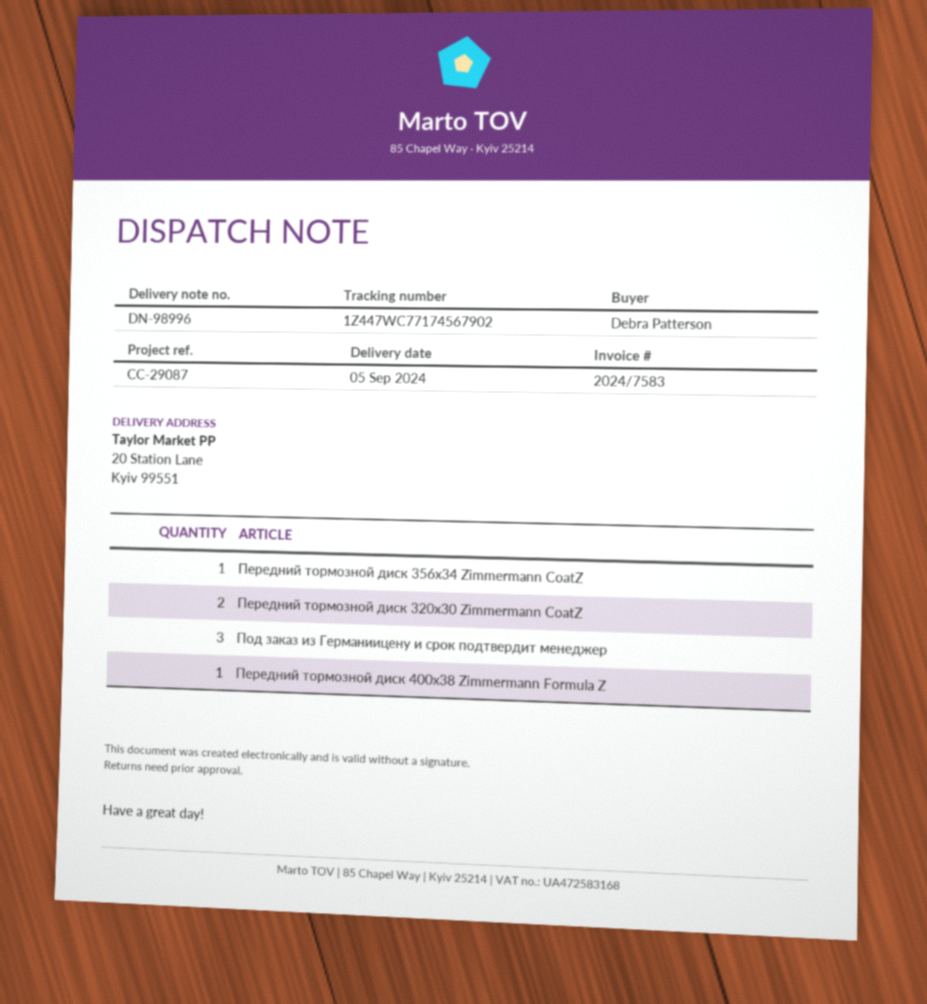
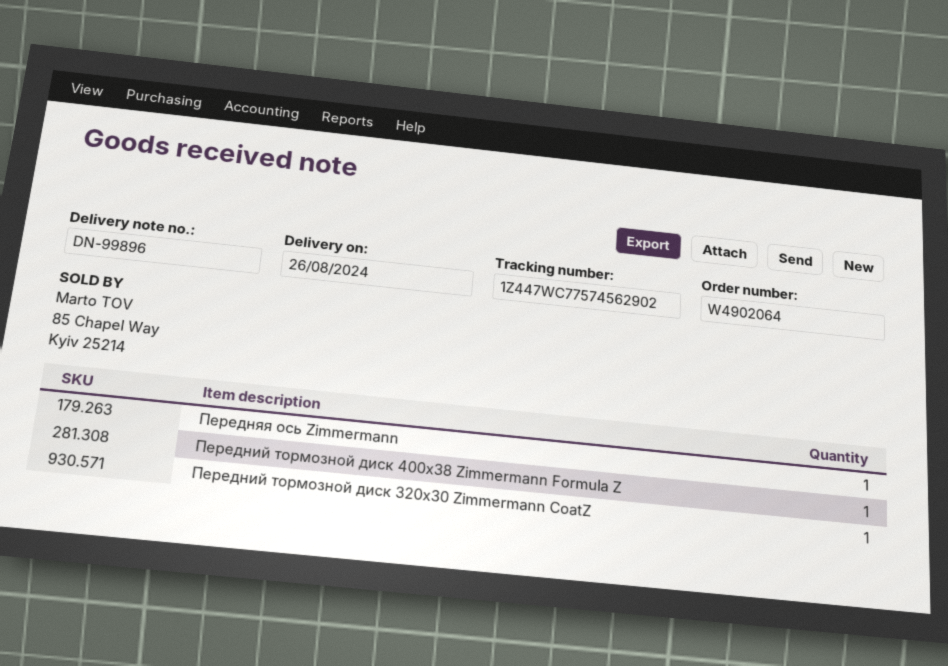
delivery note number: DN-98996 -> DN-99896
delivery date: 2024-09-05 -> 2024-08-26
tracking number: 1Z447WC77174567902 -> 1Z447WC77574562902
Передний тормозной диск 356x34 Zimmermann CoatZ: 1 -> none
Передний тормозной диск 320x30 Zimmermann CoatZ: 2 -> 1
Под заказ из Германиицену и срок подтвердит менеджер: 3 -> none
Передняя ось Zimmermann: none -> 1

